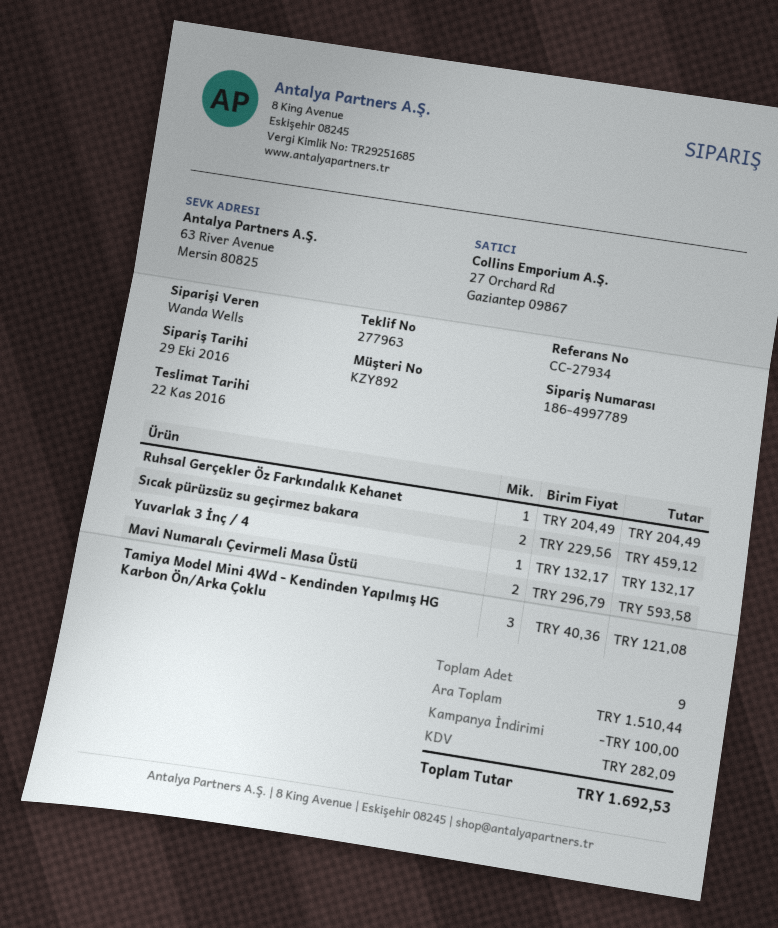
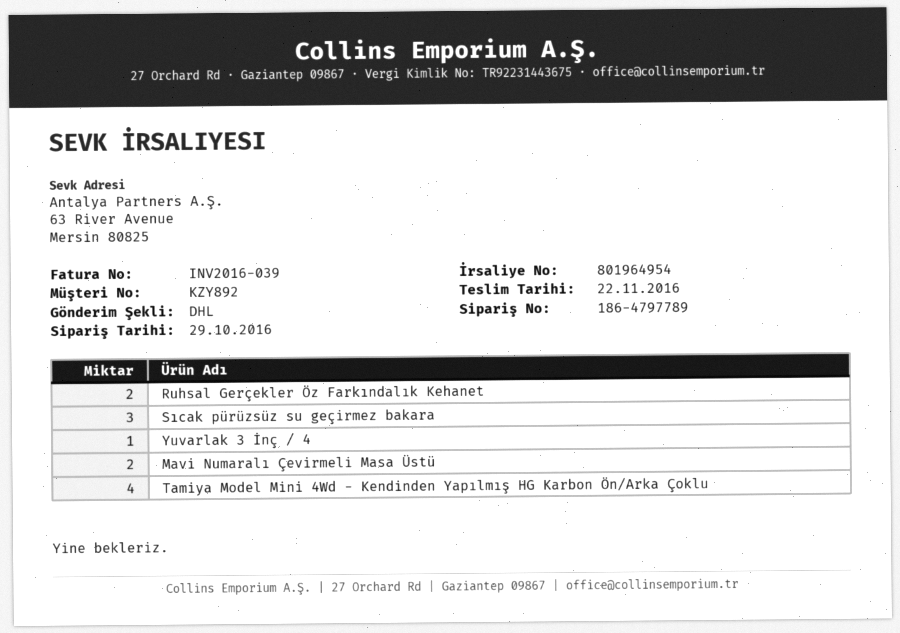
order number: 186-4997789 -> 186-4797789
Ruhsal Gerçekler Öz Farkındalık Kehanet: 1 -> 2
Sıcak pürüzsüz su geçirmez bakara: 2 -> 3
Tamiya Model Mini 4Wd - Kendinden Yapılmış HG Karbon Ön/Arka Çoklu: 3 -> 4

